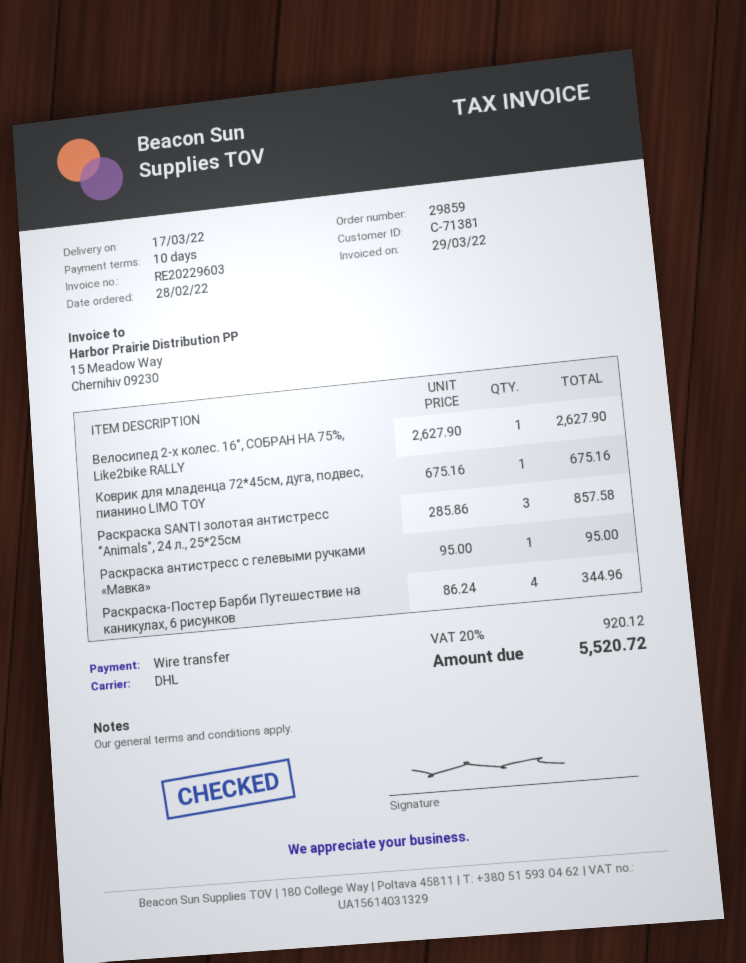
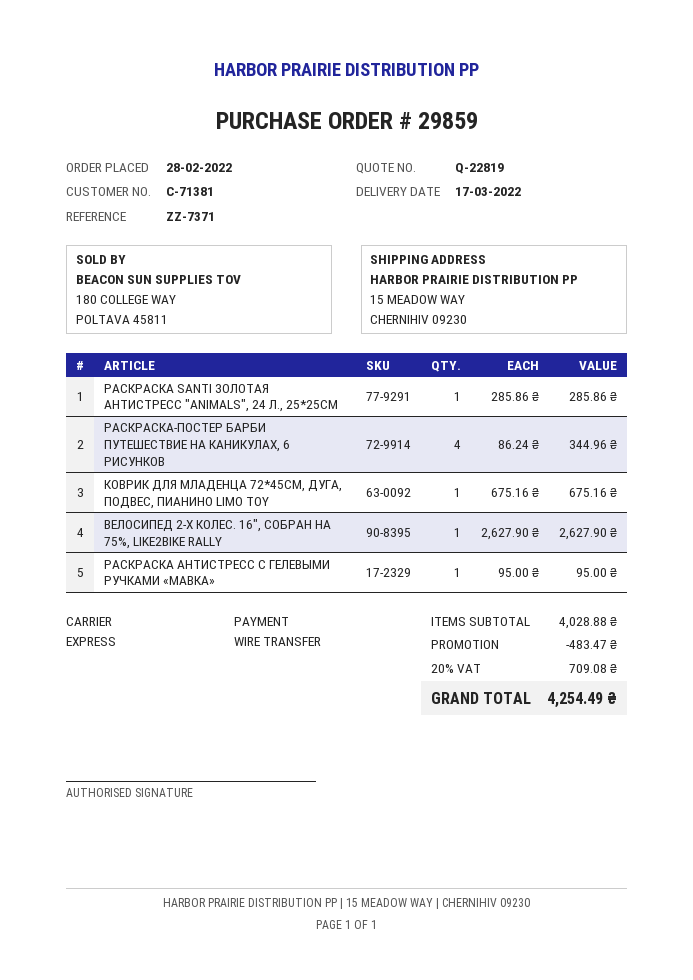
shipping method: DHL -> express
Раскраска SANTI золотая антистресс "Animals", 24 л., 25*25см: 3 x 285.86 = 857.58 -> 1 x 285.86 = 285.86
discount: none -> 483.47
tax: 20% = 920.12 -> 20% = 709.08
total: 5520.72 -> 4254.49

